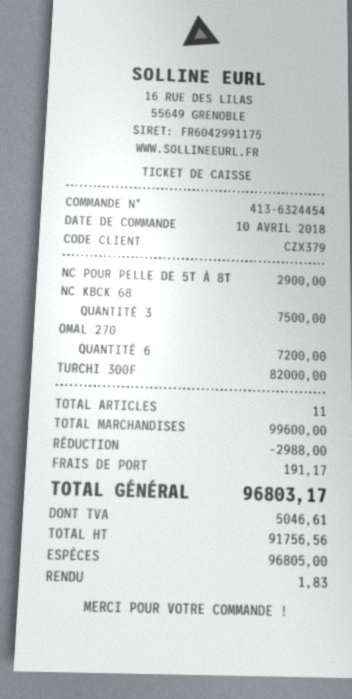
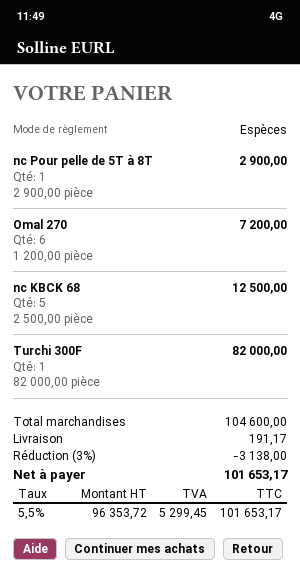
NC KBCK 68: 3 for 7500.00 -> 5 for 12500.00
subtotal: 99600.00 -> 104600.00
discount: 2988.00 -> 3138.00
net: 91756.56 -> 96353.72
tax: 5046.61 -> 5299.45
total: 96803.17 -> 101653.17

